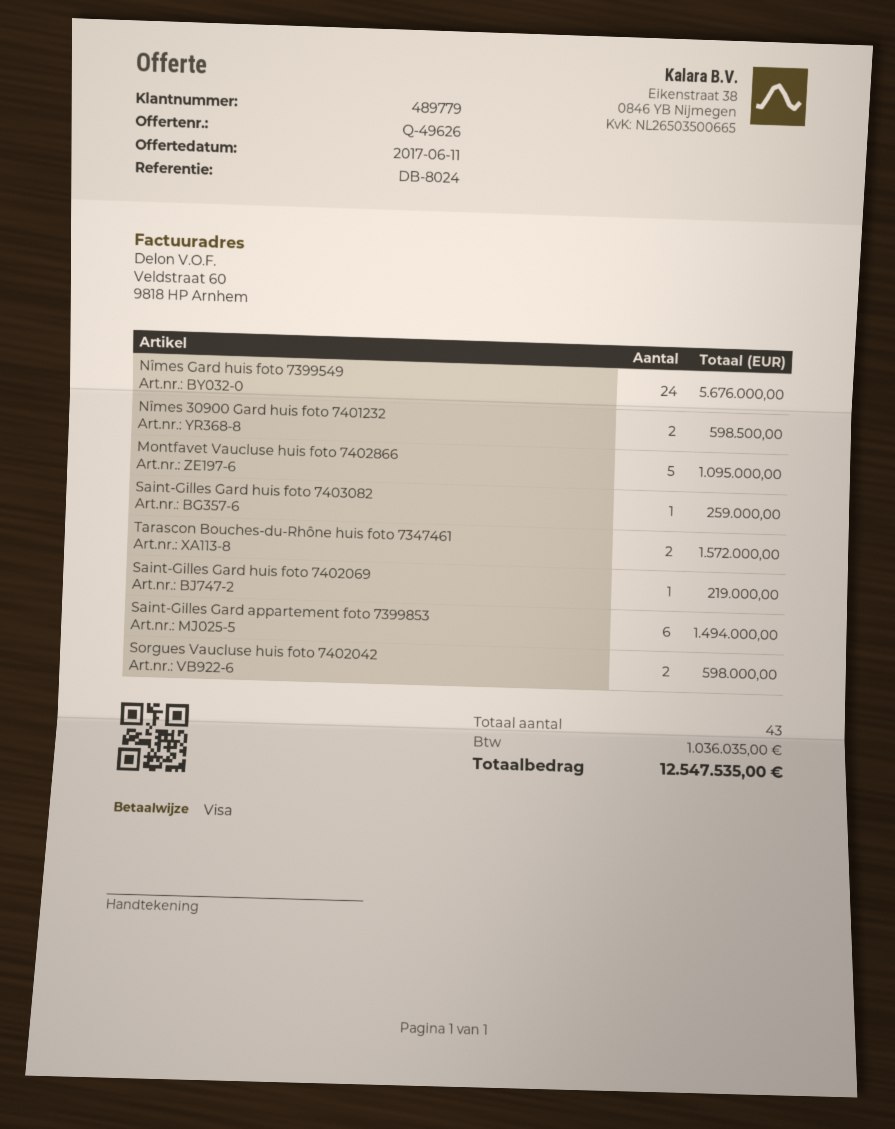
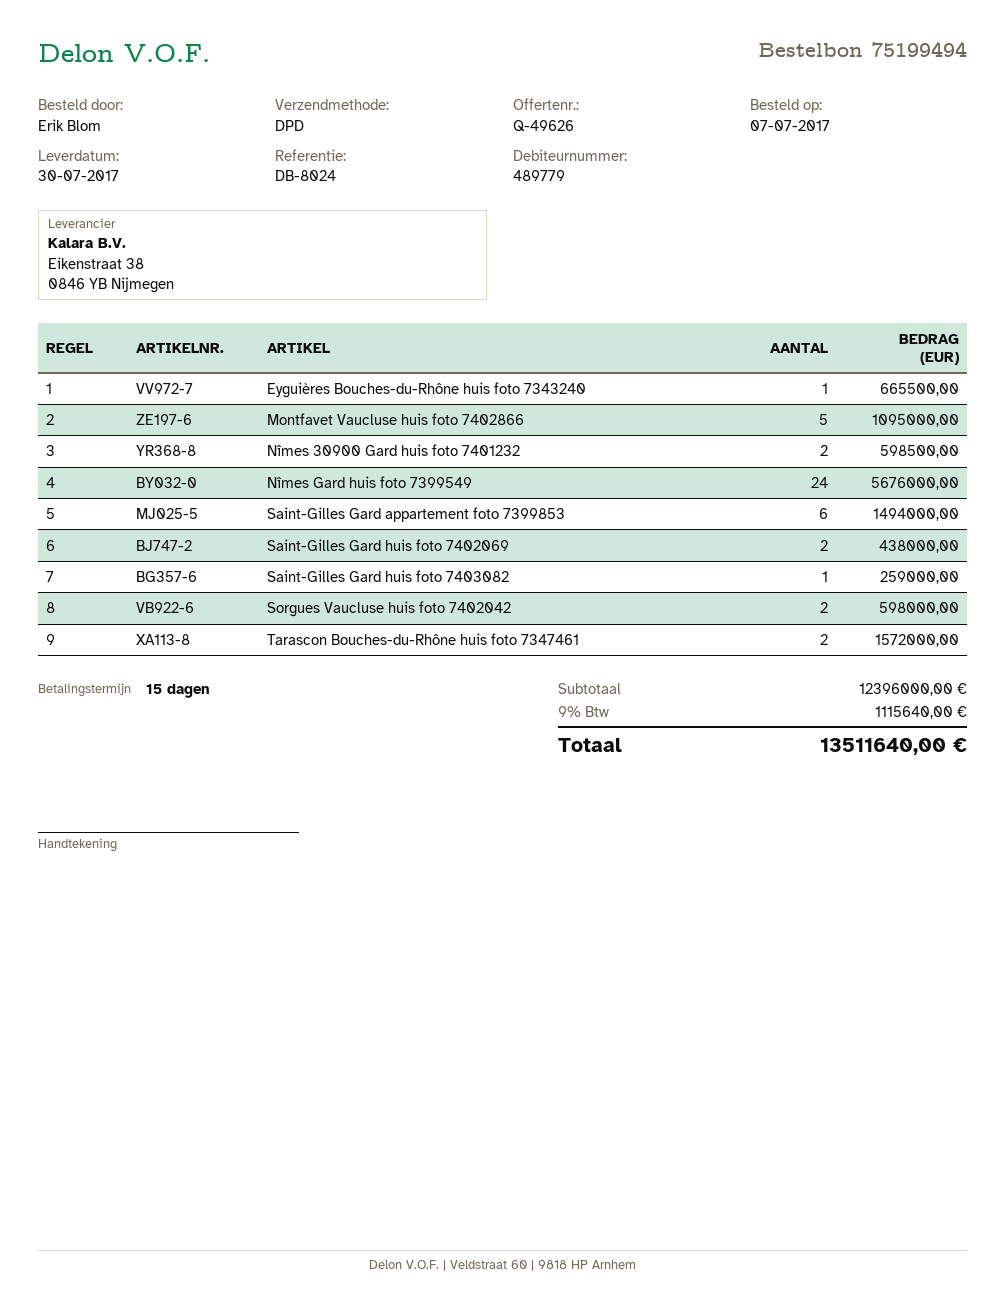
Saint-Gilles Gard huis foto 7402069: 1 for 219000.00 -> 2 for 438000.00
Eyguières Bouches-du-Rhône huis foto 7343240: none -> 1 for 665500.00
tax: 1036035.00 -> 1115640.00
total: 12547535.00 -> 13511640.00

